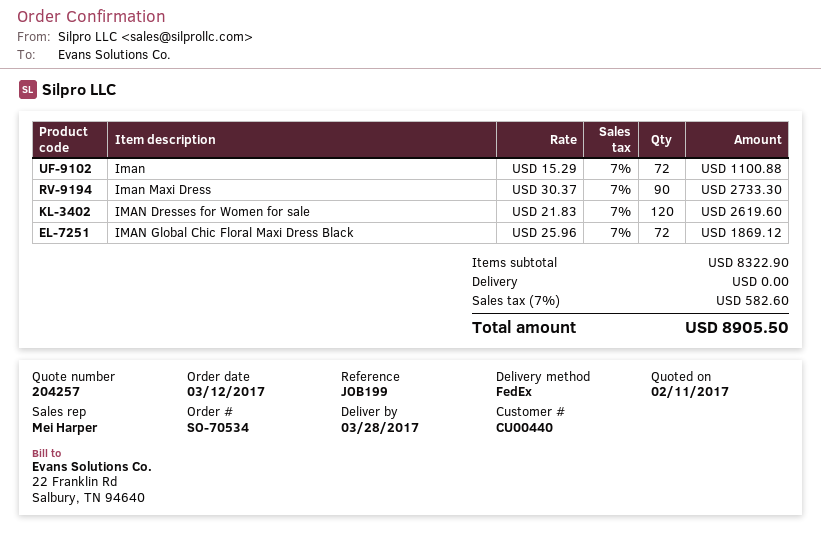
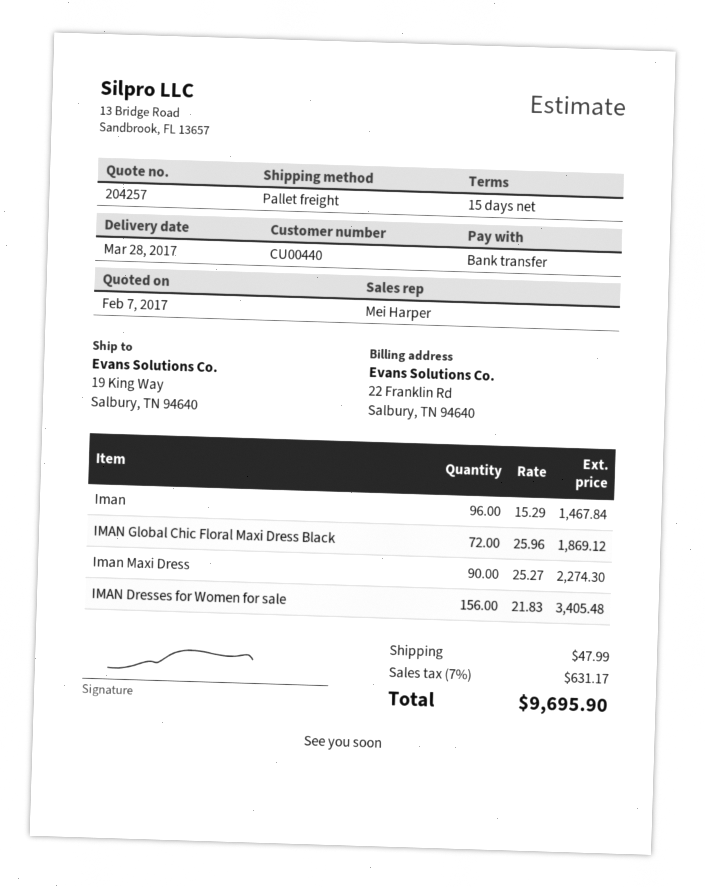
quote date: 2017-02-11 -> 2017-02-07
shipping method: FedEx -> pallet freight
Iman: 72 x 15.29 = 1100.88 -> 96 x 15.29 = 1467.84
Iman Maxi Dress: 90 x 30.37 = 2733.30 -> 90 x 25.27 = 2274.30
IMAN Dresses for Women for sale: 120 x 21.83 = 2619.60 -> 156 x 21.83 = 3405.48
shipping: 0.00 -> 47.99
tax: 7% = 582.60 -> 7% = 631.17
total: 8905.50 -> 9695.90

